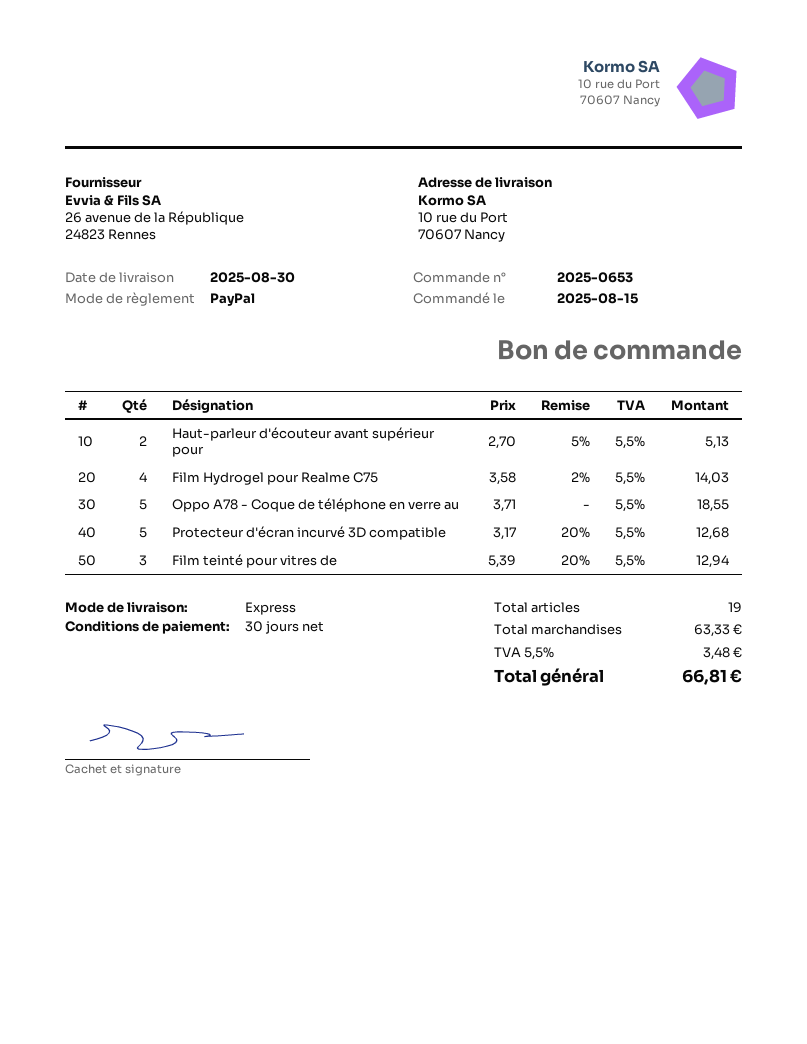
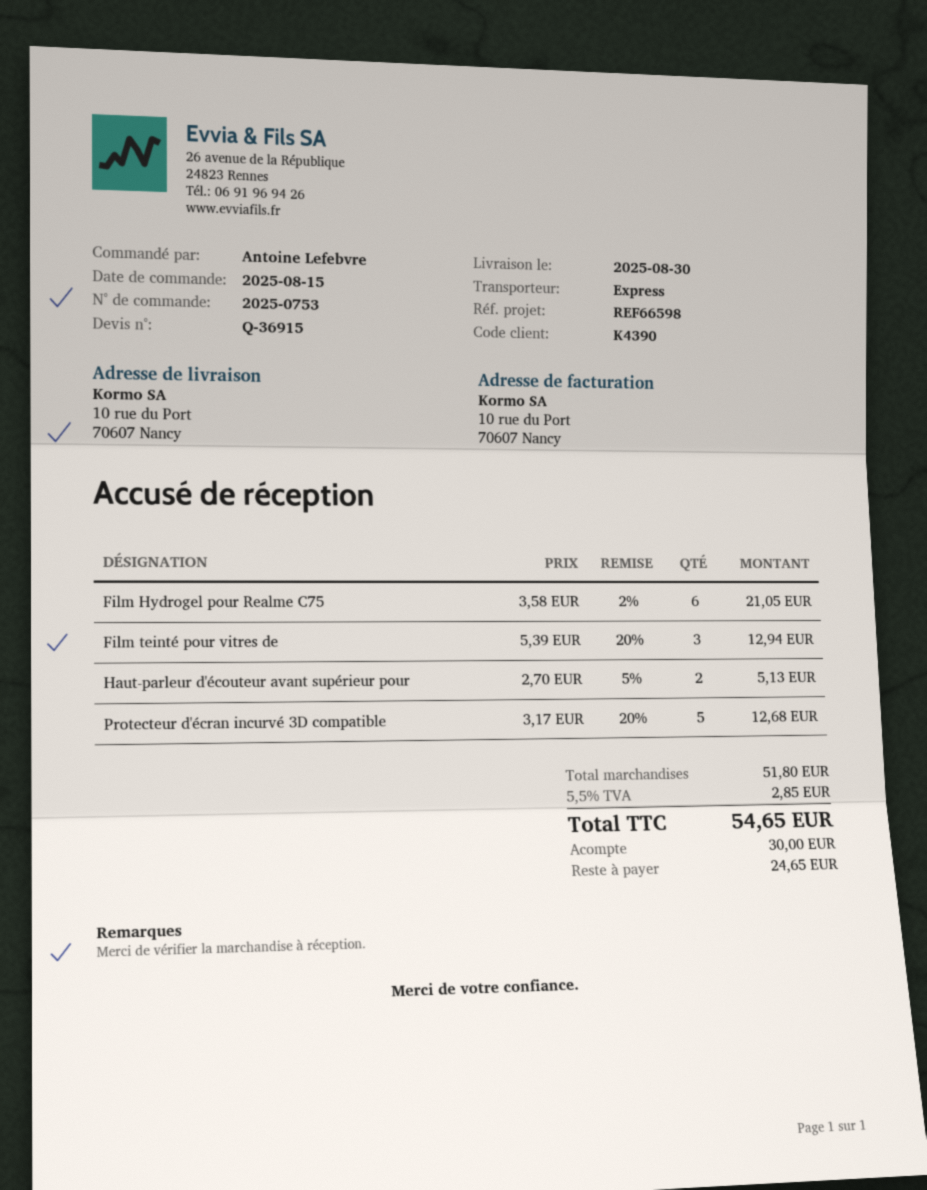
order number: 2025-0653 -> 2025-0753
Film Hydrogel pour Realme C75: 4 x 3.58 - 2% = 14.03 -> 6 x 3.58 - 2% = 21.05
Oppo A78 - Coque de téléphone en verre au: 5 x 3.71 = 18.55 -> none
subtotal: 63.33 -> 51.80
tax: 5.5% = 3.48 -> 5.5% = 2.85
total: 66.81 -> 54.65

